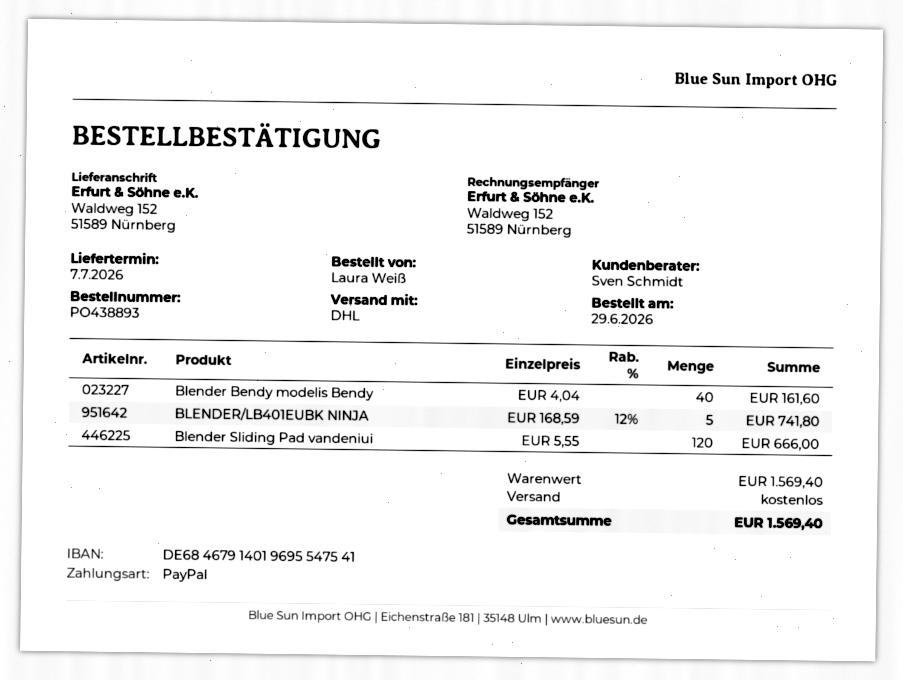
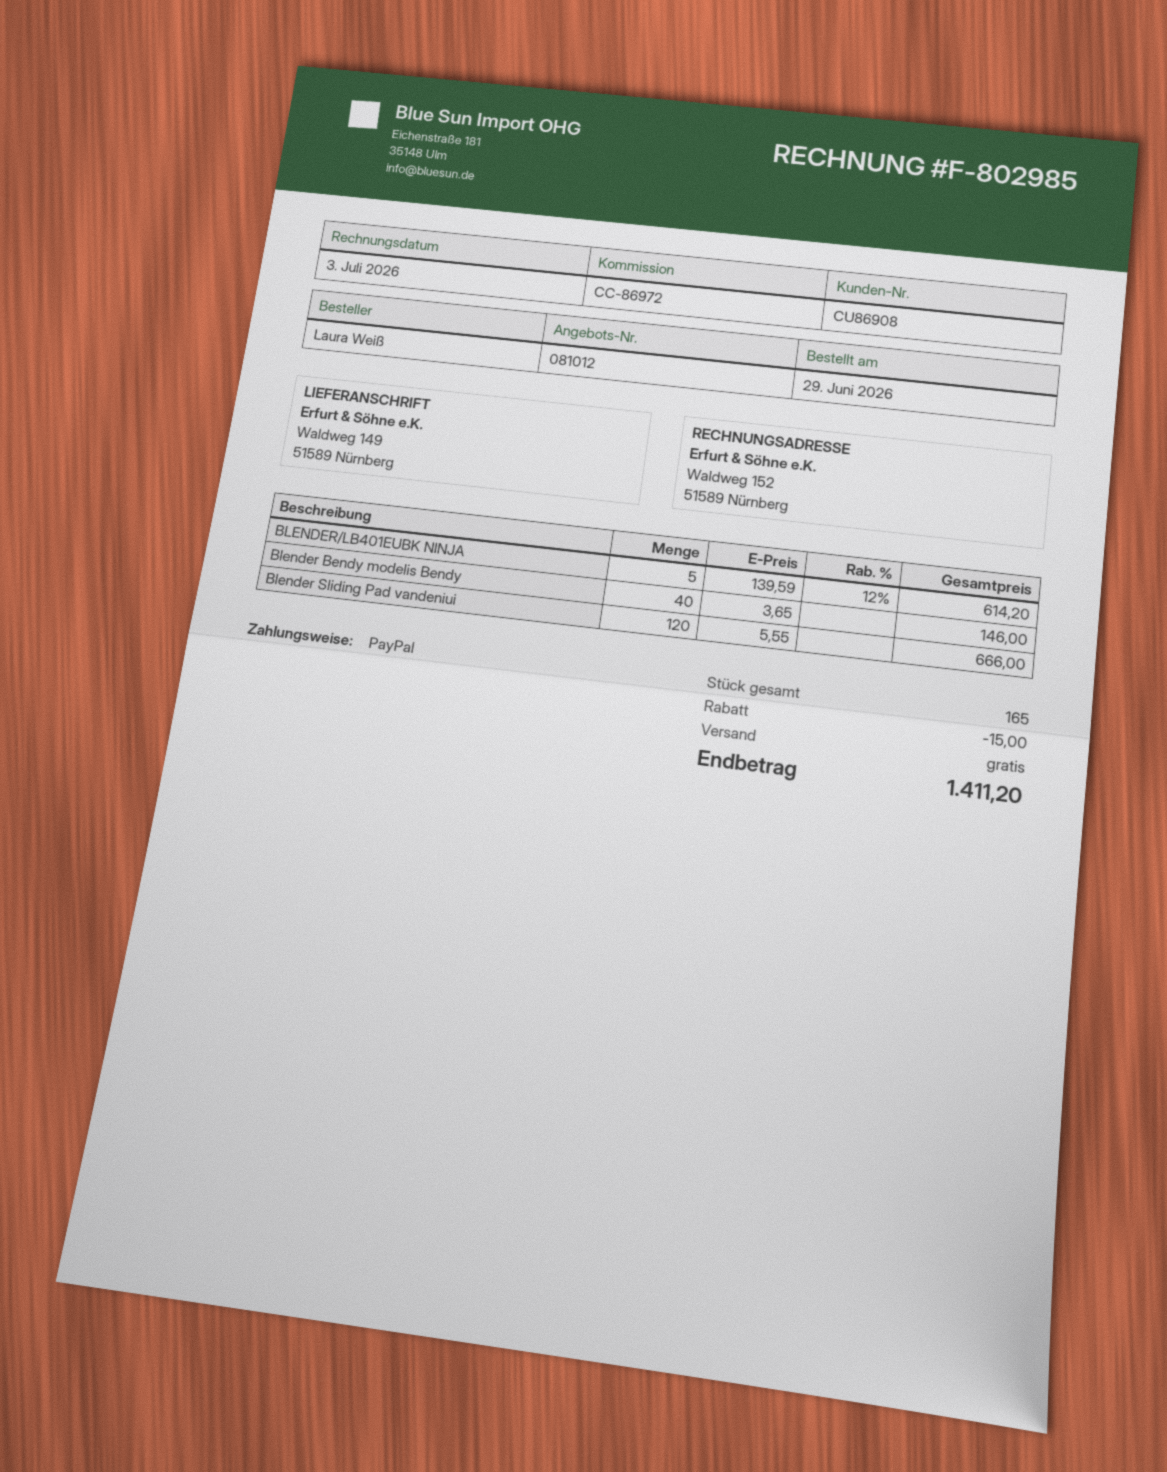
ship to: Waldweg 152, 51589 Nürnberg -> Waldweg 149, 51589 Nürnberg
Blender Bendy modelis Bendy: 40 x 4.04 = 161.60 -> 40 x 3.65 = 146.00
BLENDER/LB401EUBK NINJA: 5 x 168.59 - 12% = 741.80 -> 5 x 139.59 - 12% = 614.20
discount: none -> 15.00
total: 1569.40 -> 1411.20

